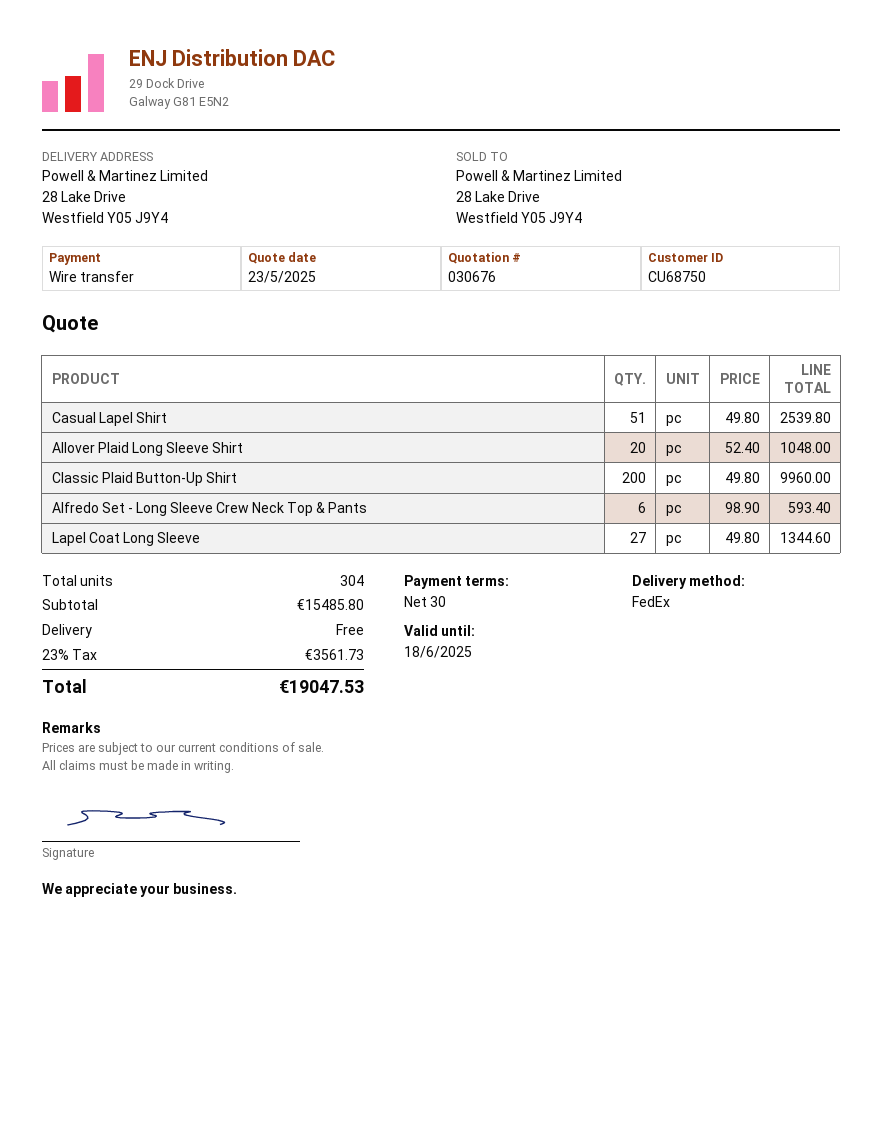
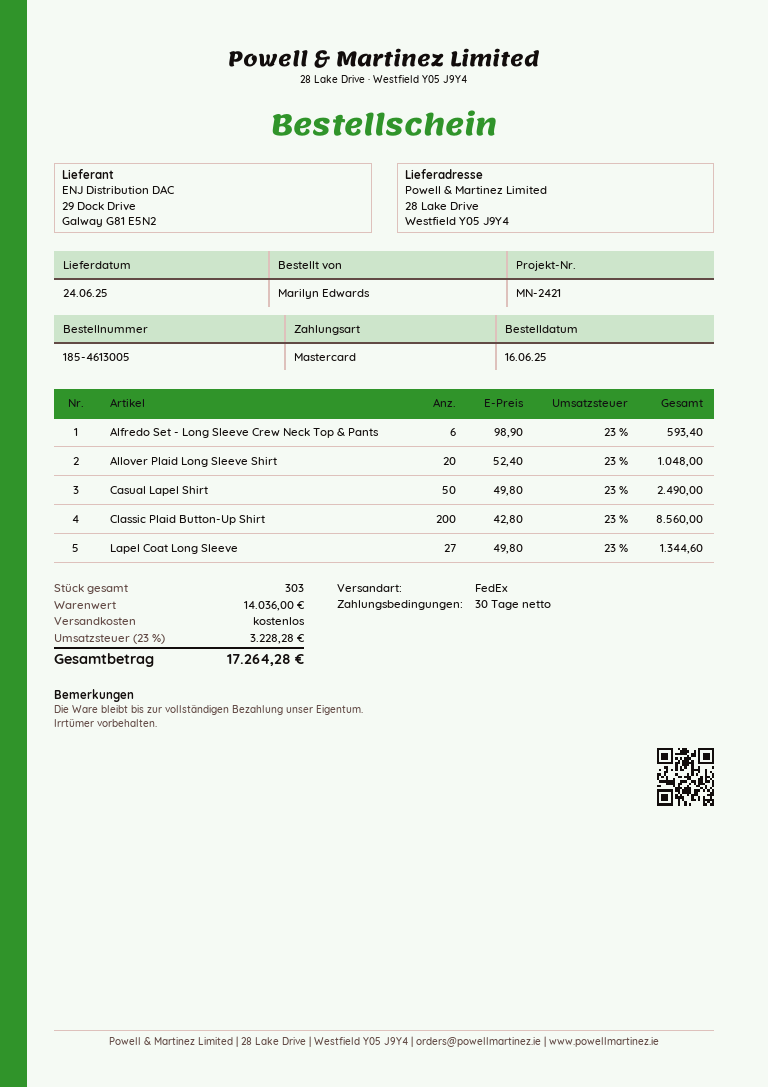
payment method: bank transfer -> Mastercard
Casual Lapel Shirt: 51 x 49.80 = 2539.80 -> 50 x 49.80 = 2490.00
Classic Plaid Button-Up Shirt: 200 x 49.80 = 9960.00 -> 200 x 42.80 = 8560.00
total quantity: 304 -> 303
subtotal: 15485.80 -> 14036.00
tax: 23% = 3561.73 -> 23% = 3228.28
total: 19047.53 -> 17264.28

